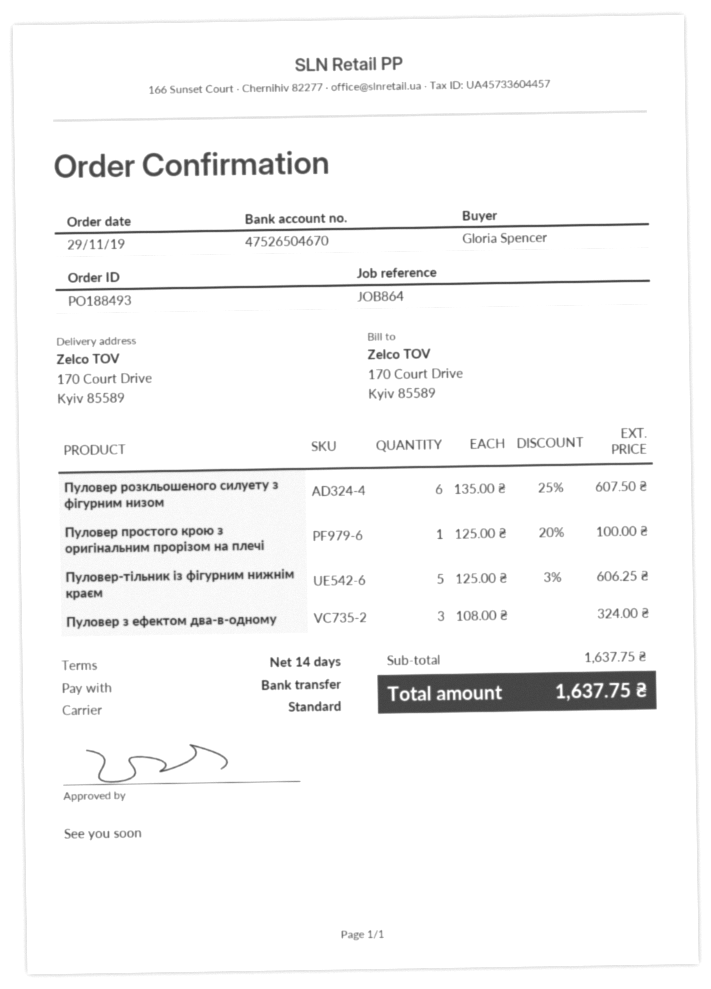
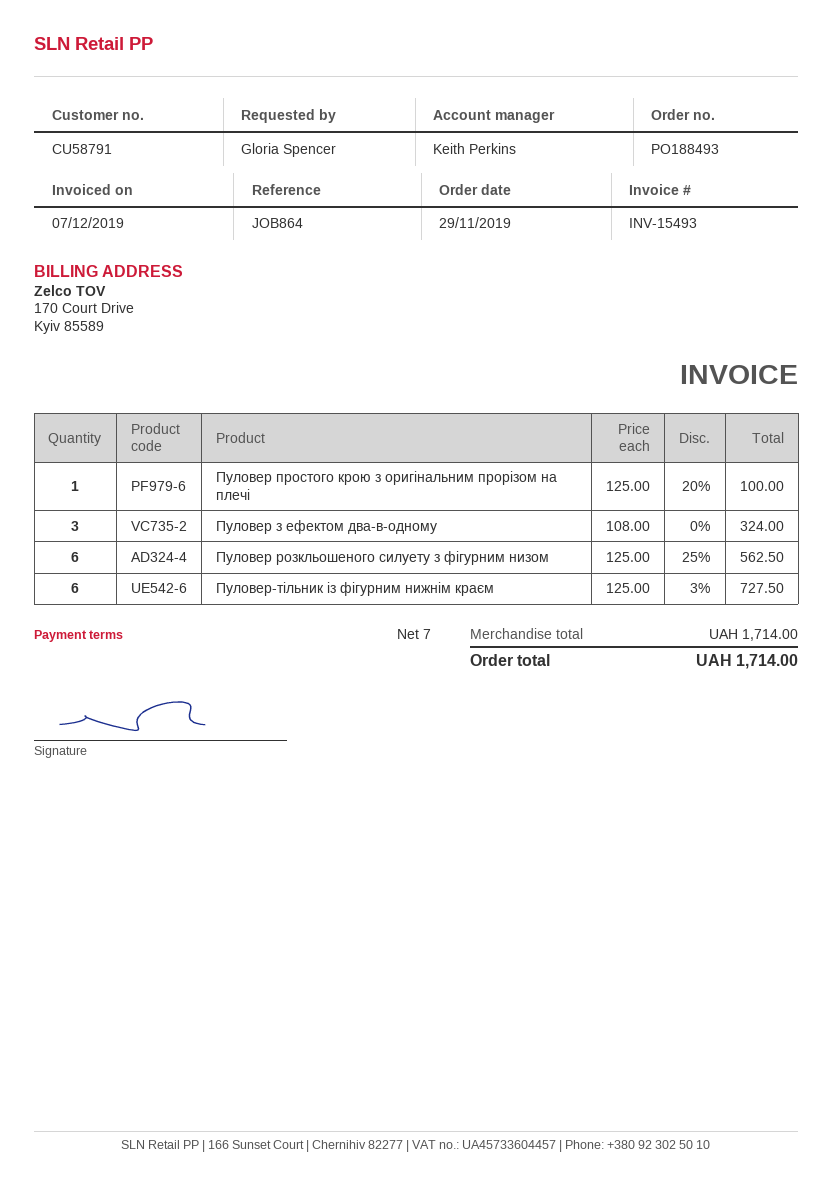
payment terms: 14 days -> 7 days
Пуловер розкльошеного силуету з фігурним низом: 6 x 135.00 - 25% = 607.50 -> 6 x 125.00 - 25% = 562.50
Пуловер-тільник із фігурним нижнім краєм: 5 x 125.00 - 3% = 606.25 -> 6 x 125.00 - 3% = 727.50
subtotal: 1637.75 -> 1714.00
total: 1637.75 -> 1714.00

